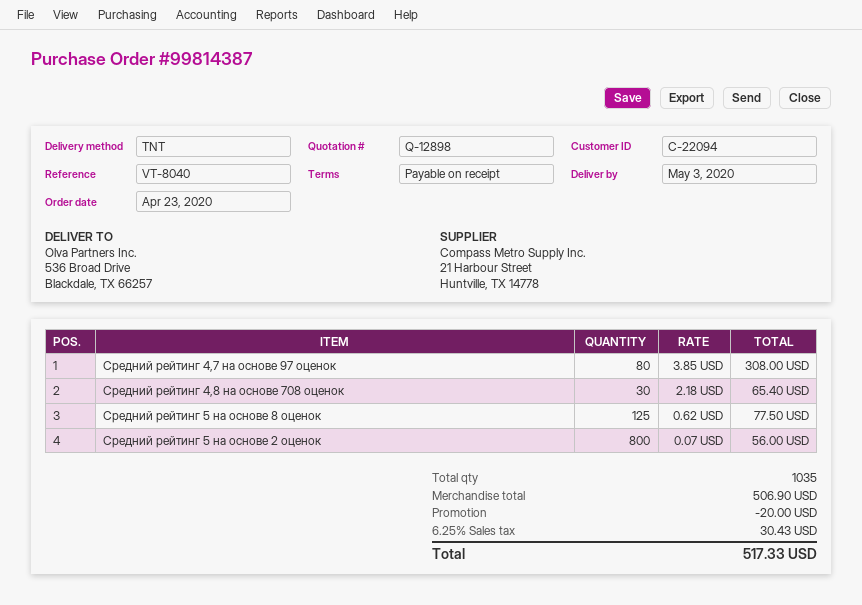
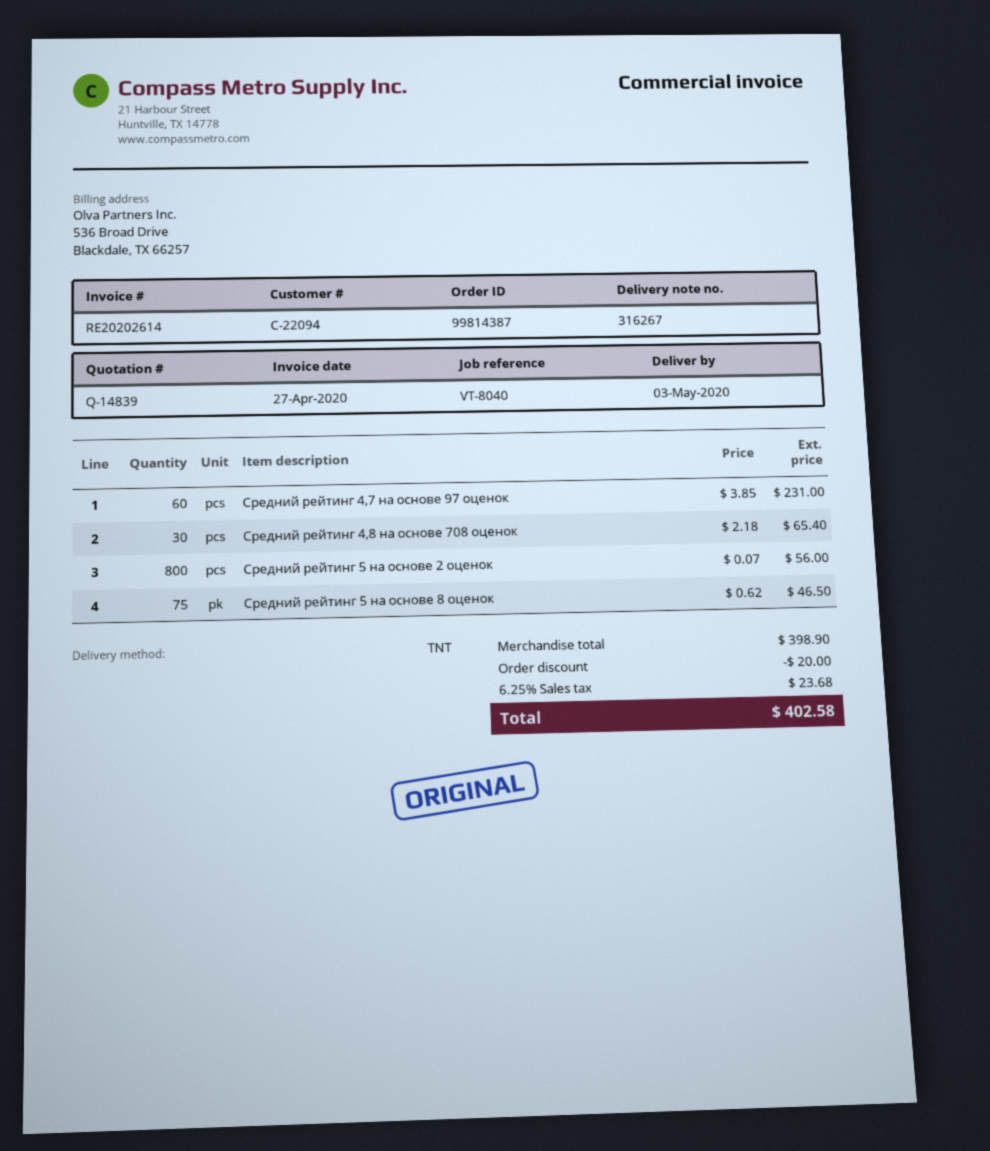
quote number: Q-12898 -> Q-14839
Средний рейтинг 4,7 на основе 97 оценок: 80 x 3.85 = 308.00 -> 60 x 3.85 = 231.00
Средний рейтинг 5 на основе 8 оценок: 125 x 0.62 = 77.50 -> 75 x 0.62 = 46.50
subtotal: 506.90 -> 398.90
tax: 6.25% = 30.43 -> 6.25% = 23.68
total: 517.33 -> 402.58

